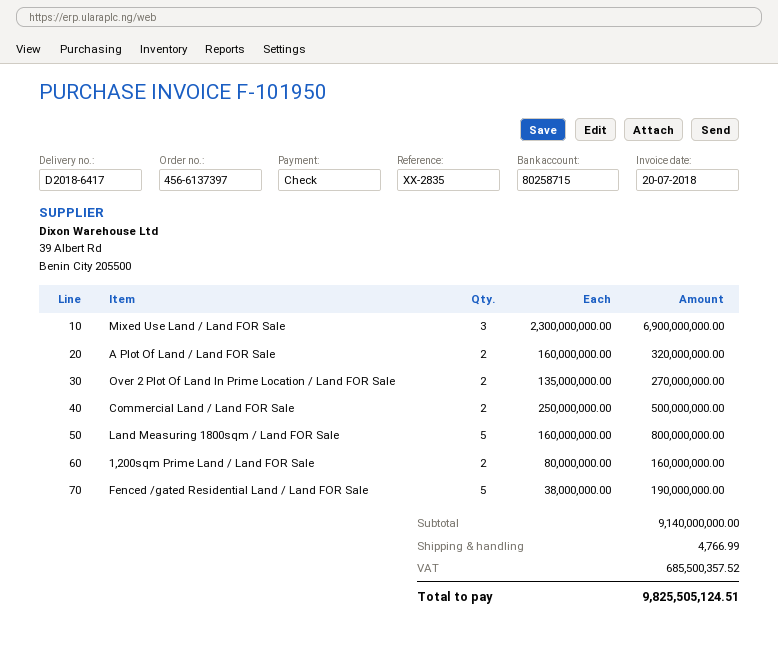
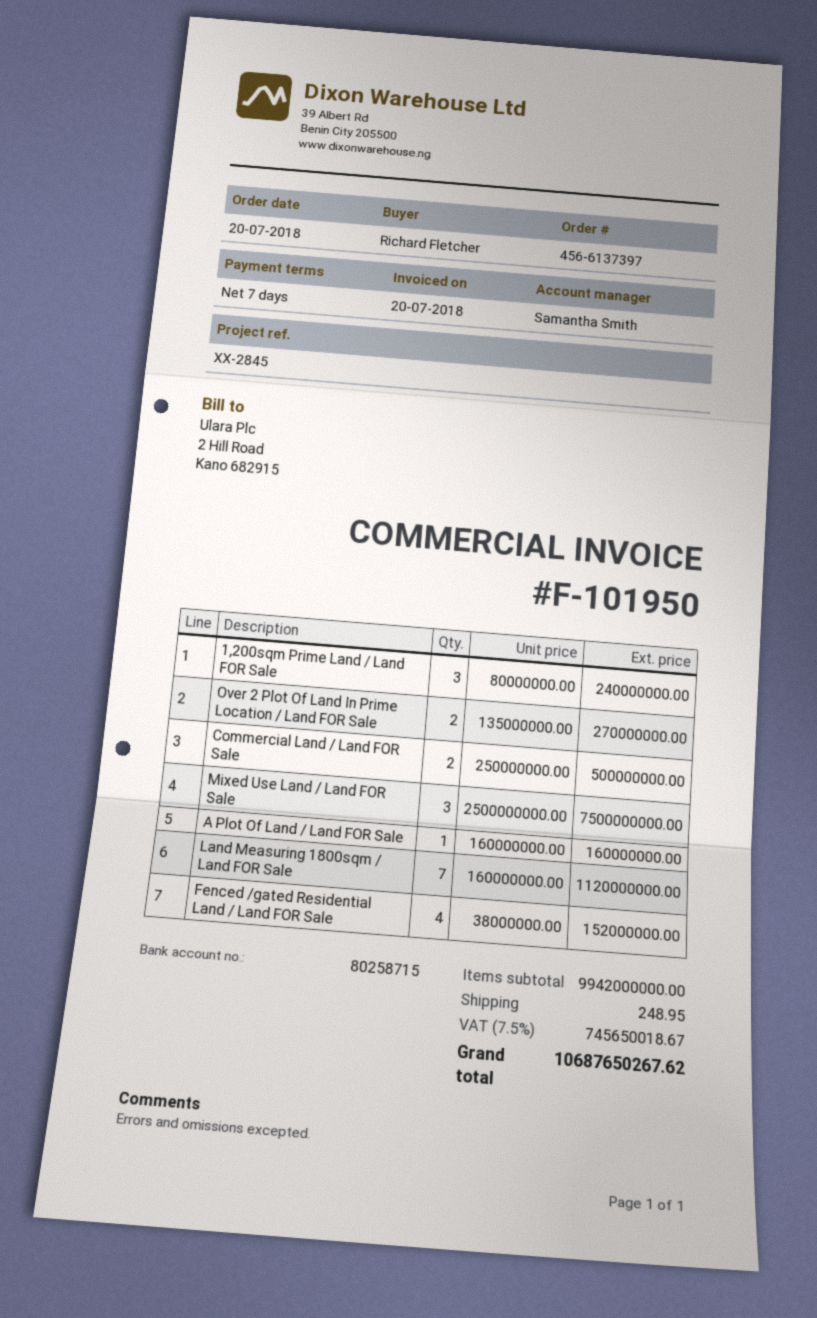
reference: XX-2835 -> XX-2845
Mixed Use Land / Land FOR Sale: 3 x 2300000000.00 = 6900000000.00 -> 3 x 2500000000.00 = 7500000000.00
A Plot Of Land / Land FOR Sale: 2 x 160000000.00 = 320000000.00 -> 1 x 160000000.00 = 160000000.00
Land Measuring 1800sqm / Land FOR Sale: 5 x 160000000.00 = 800000000.00 -> 7 x 160000000.00 = 1120000000.00
1,200sqm Prime Land / Land FOR Sale: 2 x 80000000.00 = 160000000.00 -> 3 x 80000000.00 = 240000000.00
Fenced /gated Residential Land / Land FOR Sale: 5 x 38000000.00 = 190000000.00 -> 4 x 38000000.00 = 152000000.00
subtotal: 9140000000.00 -> 9942000000.00
shipping: 4766.99 -> 248.95
tax: 685500357.52 -> 745650018.67
total: 9825505124.51 -> 10687650267.62

